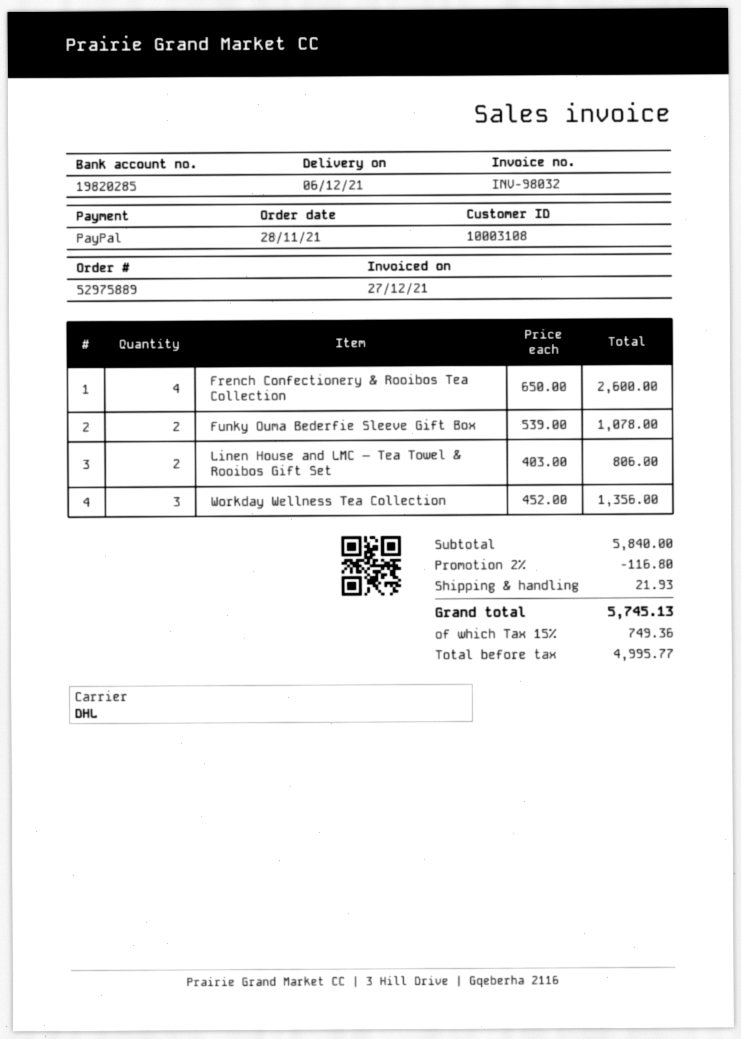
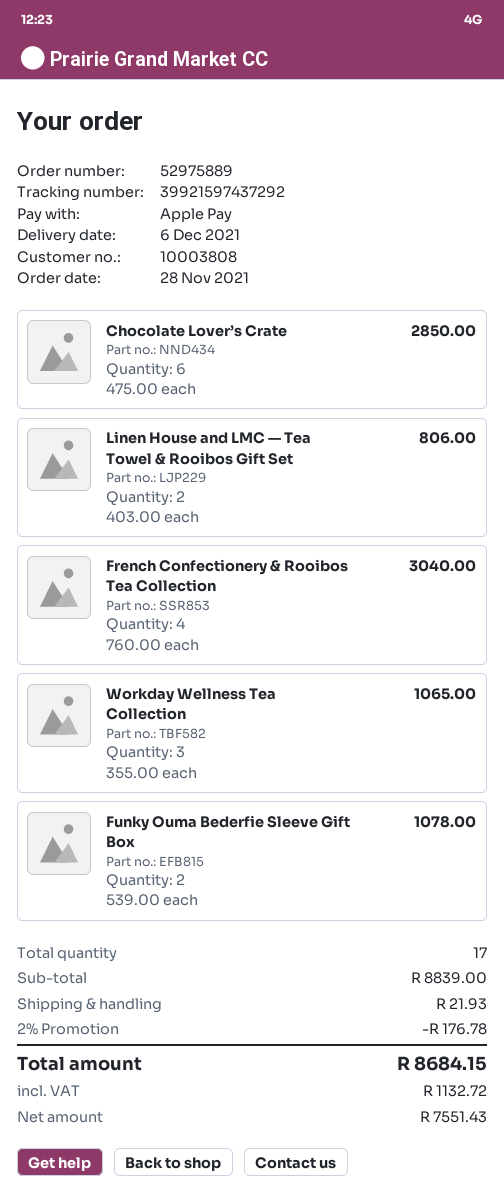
customer number: 10003108 -> 10003808
payment method: PayPal -> Apple Pay
French Confectionery & Rooibos Tea Collection: 4 x 650.00 = 2600.00 -> 4 x 760.00 = 3040.00
Workday Wellness Tea Collection: 3 x 452.00 = 1356.00 -> 3 x 355.00 = 1065.00
Chocolate Lover’s Crate: none -> 6 x 475.00 = 2850.00
subtotal: 5840.00 -> 8839.00
discount: 2% = 116.80 -> 2% = 176.78
net: 4995.77 -> 7551.43
tax: 749.36 -> 1132.72
total: 5745.13 -> 8684.15

